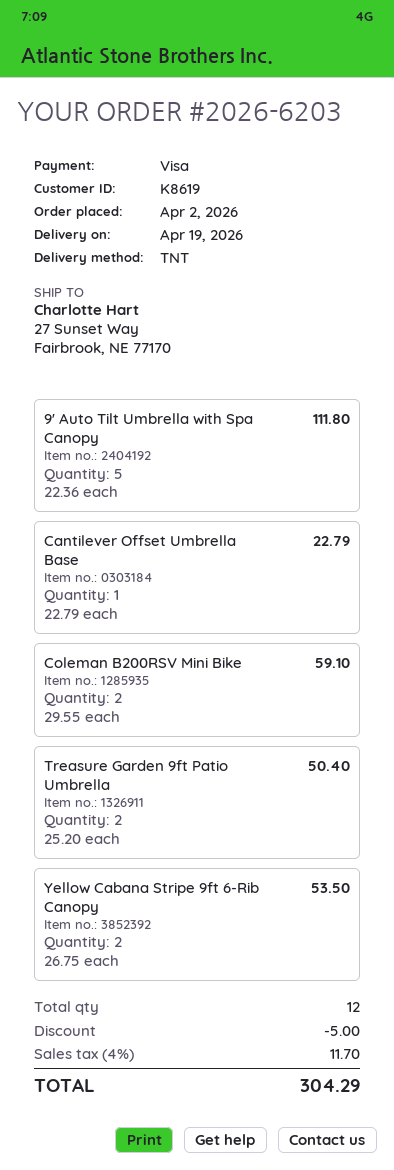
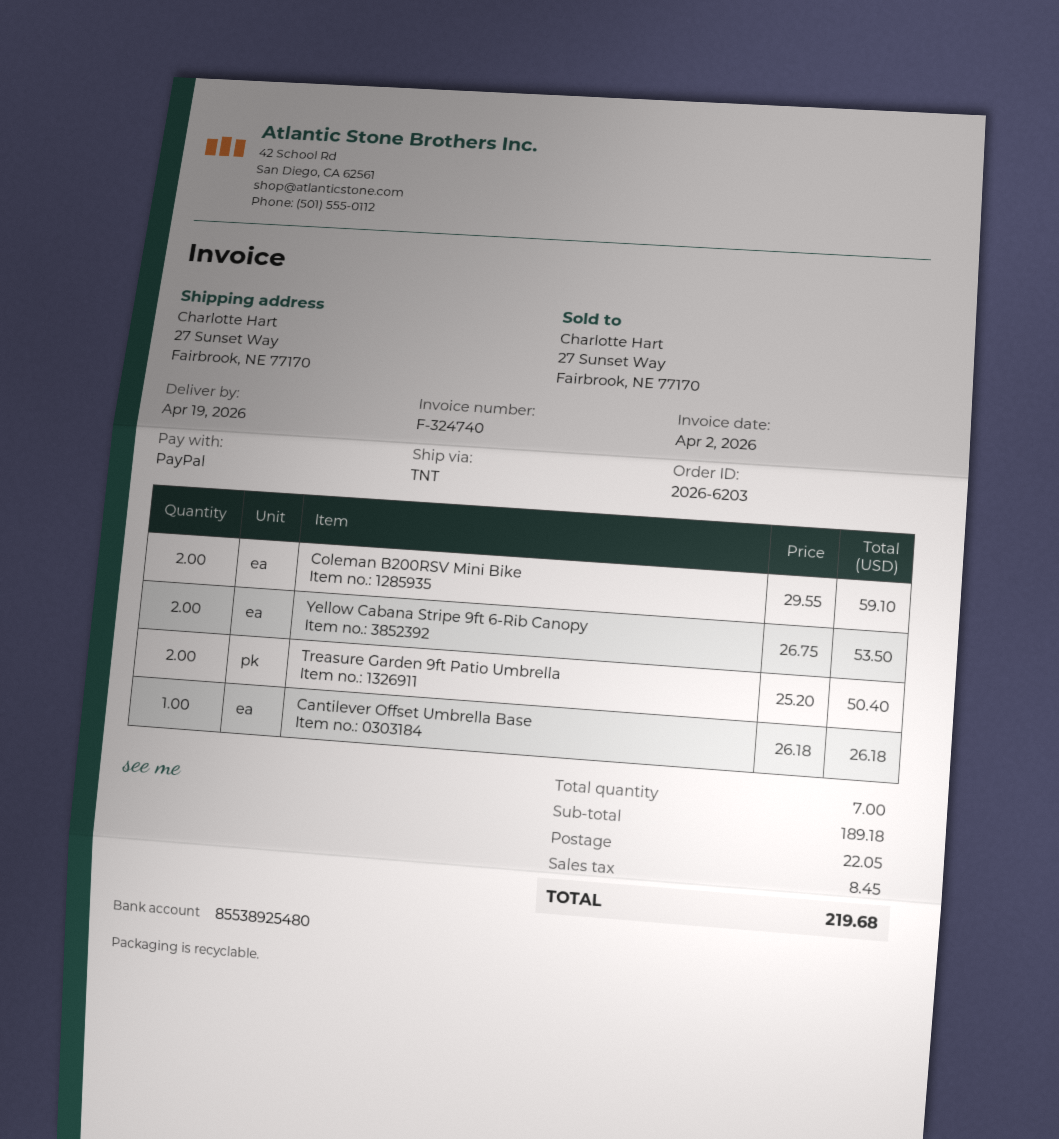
payment method: Visa -> PayPal
9' Auto Tilt Umbrella with Spa Canopy: 5 x 22.36 = 111.80 -> none
Cantilever Offset Umbrella Base: 1 x 22.79 = 22.79 -> 1 x 26.18 = 26.18
total quantity: 12 -> 7
discount: 5.00 -> none
shipping: none -> 22.05
tax: 11.70 -> 8.45
total: 304.29 -> 219.68

